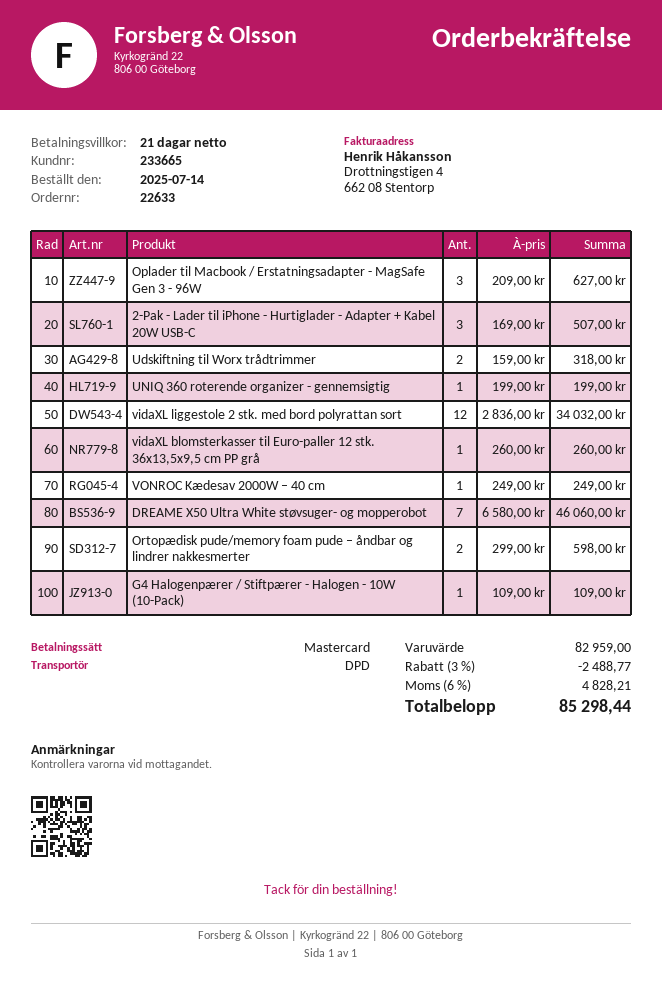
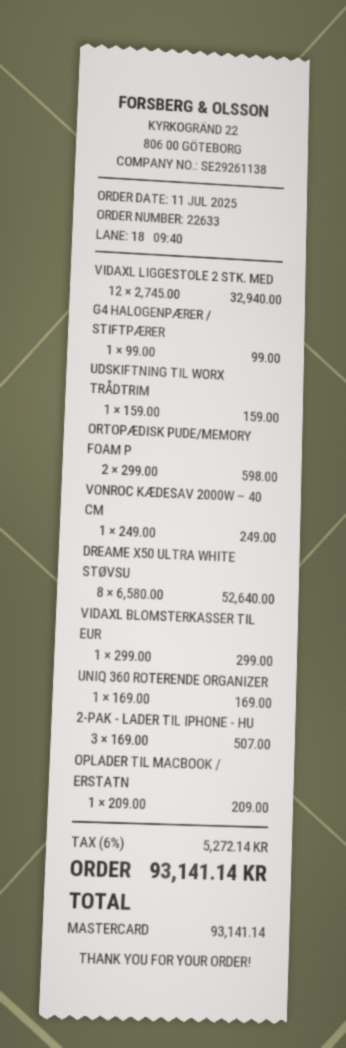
order date: 2025-07-14 -> 2025-07-11
Oplader til Macbook / Erstatningsadapter - MagSafe Gen 3 - 96W: 3 x 209.00 = 627.00 -> 1 x 209.00 = 209.00
Udskiftning til Worx trådtrimmer: 2 x 159.00 = 318.00 -> 1 x 159.00 = 159.00
UNIQ 360 roterende organizer - gennemsigtig: 1 x 199.00 = 199.00 -> 1 x 169.00 = 169.00
vidaXL liggestole 2 stk. med bord polyrattan sort: 12 x 2836.00 = 34032.00 -> 12 x 2745.00 = 32940.00
vidaXL blomsterkasser til Euro-paller 12 stk. 36x13,5x9,5 cm PP grå: 1 x 260.00 = 260.00 -> 1 x 299.00 = 299.00
DREAME X50 Ultra White støvsuger- og mopperobot: 7 x 6580.00 = 46060.00 -> 8 x 6580.00 = 52640.00
G4 Halogenpærer / Stiftpærer - Halogen - 10W (10-Pack): 1 x 109.00 = 109.00 -> 1 x 99.00 = 99.00
discount: 3% = 2488.77 -> none
tax: 6% = 4828.21 -> 6% = 5272.14
total: 85298.44 -> 93141.14

